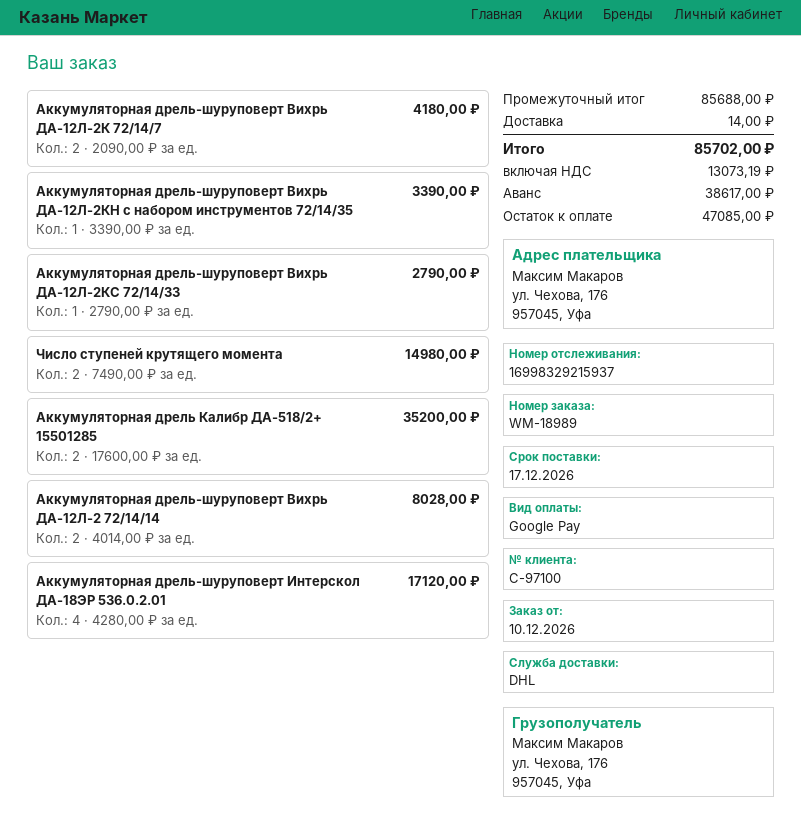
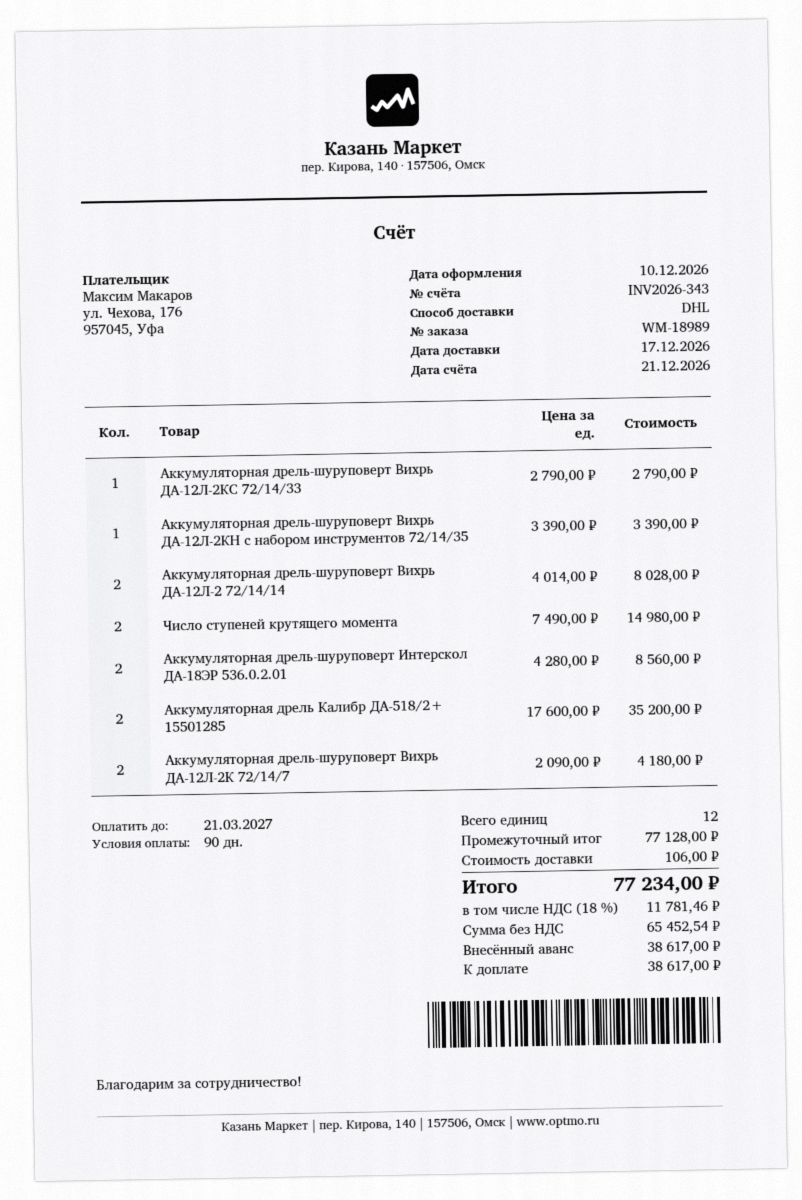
Аккумуляторная дрель-шуруповерт Интерскол ДА-18ЭР 536.0.2.01: 4 x 4280.00 = 17120.00 -> 2 x 4280.00 = 8560.00
subtotal: 85688.00 -> 77128.00
shipping: 14.00 -> 106.00
tax: 13073.19 -> 11781.46
total: 85702.00 -> 77234.00
balance: 47085.00 -> 38617.00

